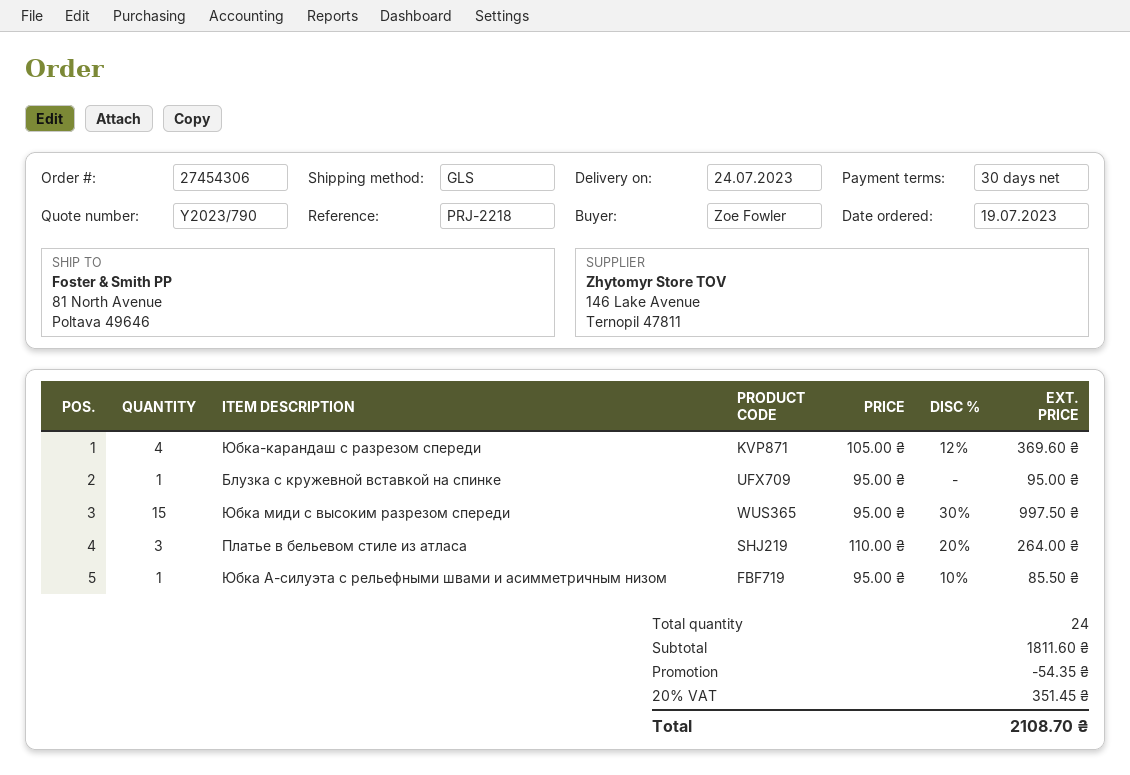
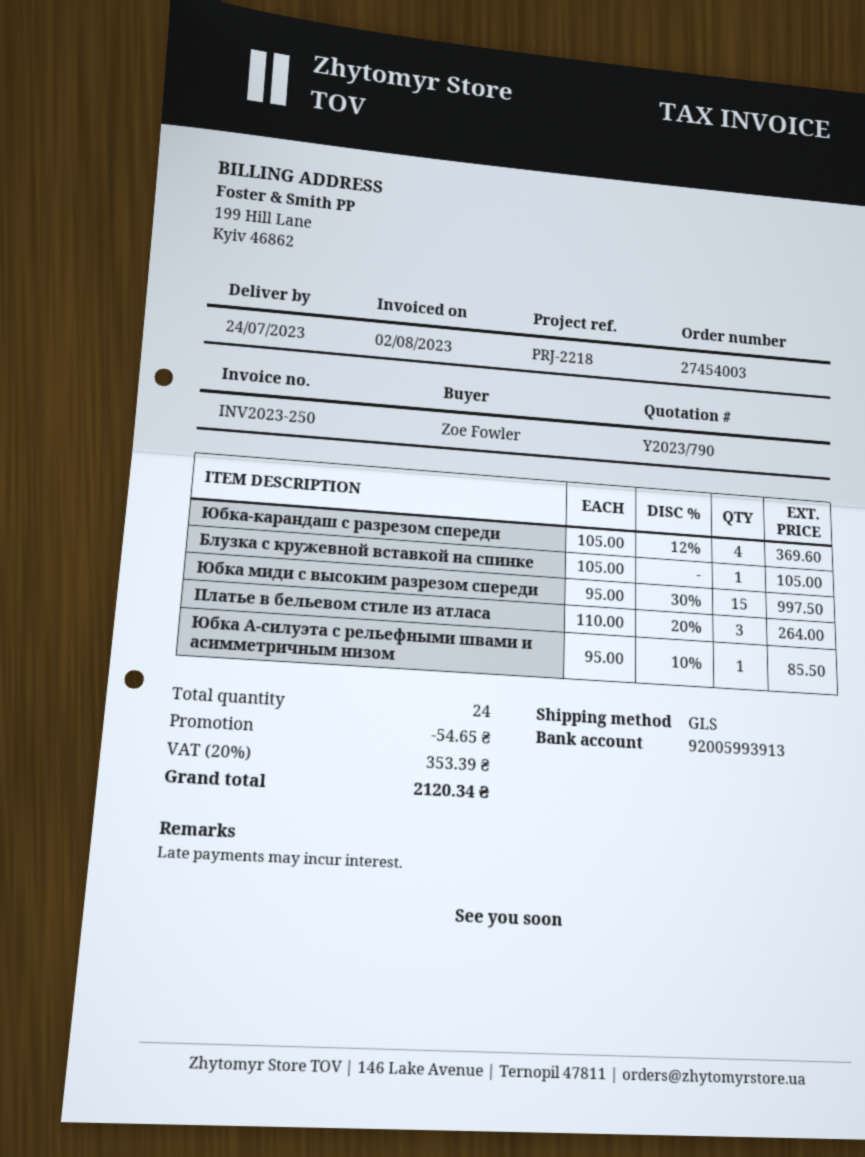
order number: 27454306 -> 27454003
Блузка с кружевной вставкой на спинке: 1 x 95.00 = 95.00 -> 1 x 105.00 = 105.00
discount: 54.35 -> 54.65
tax: 20% = 351.45 -> 20% = 353.39
total: 2108.70 -> 2120.34

